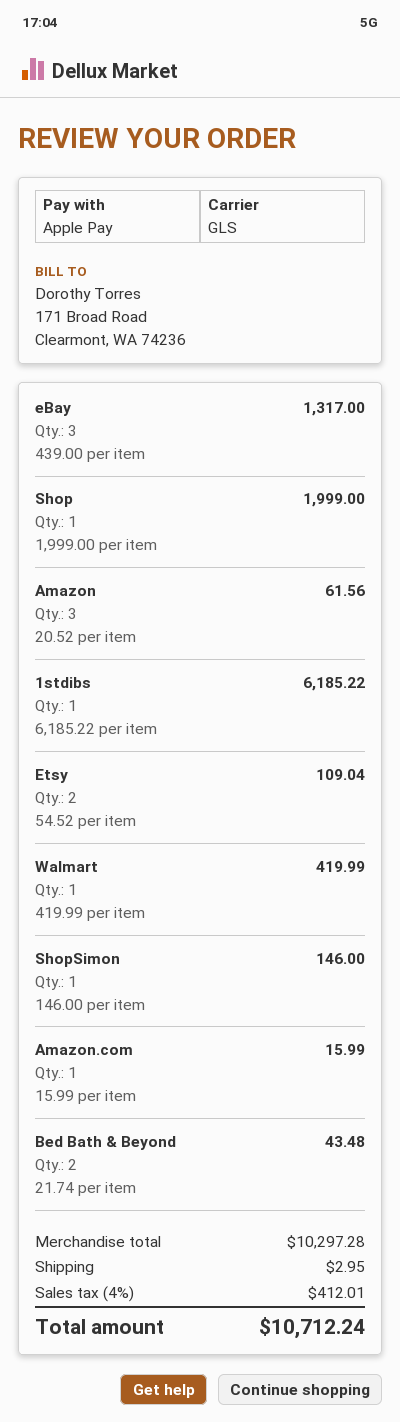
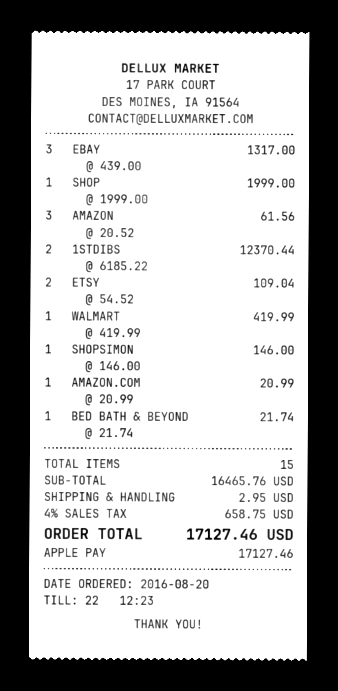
1stdibs: 1 x 6185.22 = 6185.22 -> 2 x 6185.22 = 12370.44
Amazon.com: 1 x 15.99 = 15.99 -> 1 x 20.99 = 20.99
Bed Bath & Beyond: 2 x 21.74 = 43.48 -> 1 x 21.74 = 21.74
subtotal: 10297.28 -> 16465.76
tax: 4% = 412.01 -> 4% = 658.75
total: 10712.24 -> 17127.46

